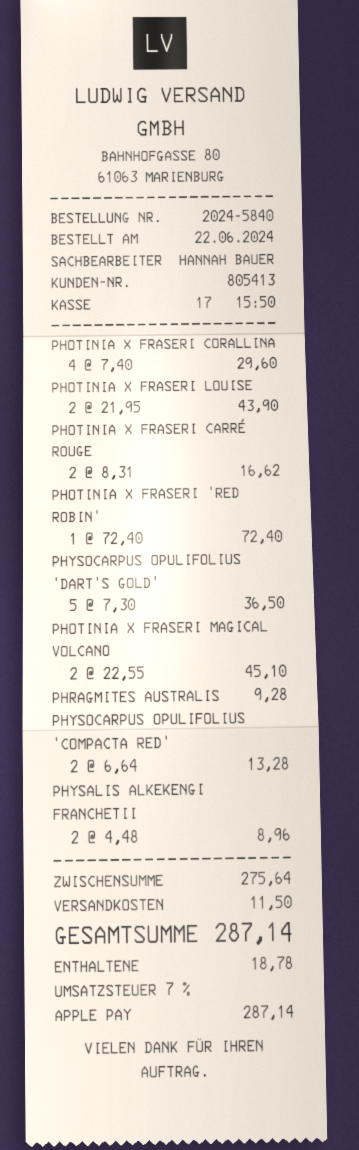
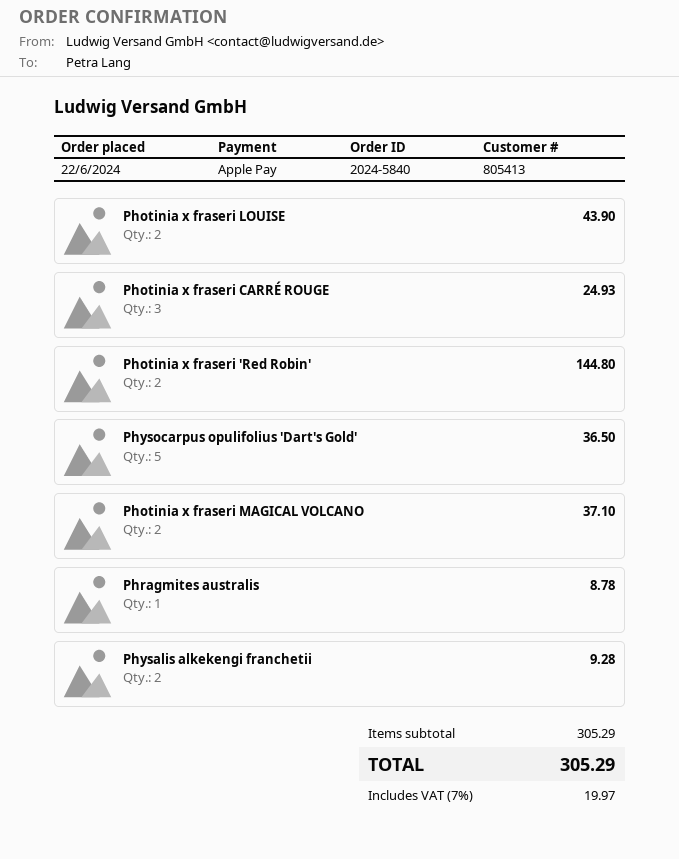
PHOTINIA X FRASERI CORALLINA: 4 for 29.60 -> none
PHOTINIA X FRASERI CARRÉ ROUGE: 2 for 16.62 -> 3 for 24.93
PHOTINIA X FRASERI 'RED ROBIN': 1 for 72.40 -> 2 for 144.80
PHOTINIA X FRASERI MAGICAL VOLCANO: 2 for 45.10 -> 2 for 37.10
PHRAGMITES AUSTRALIS: 1 for 9.28 -> 1 for 8.78
PHYSOCARPUS OPULIFOLIUS 'COMPACTA RED': 2 for 13.28 -> none
PHYSALIS ALKEKENGI FRANCHETII: 2 for 8.96 -> 2 for 9.28
subtotal: 275.64 -> 305.29
shipping: 11.50 -> none
tax: 7% = 18.78 -> 7% = 19.97
total: 287.14 -> 305.29

